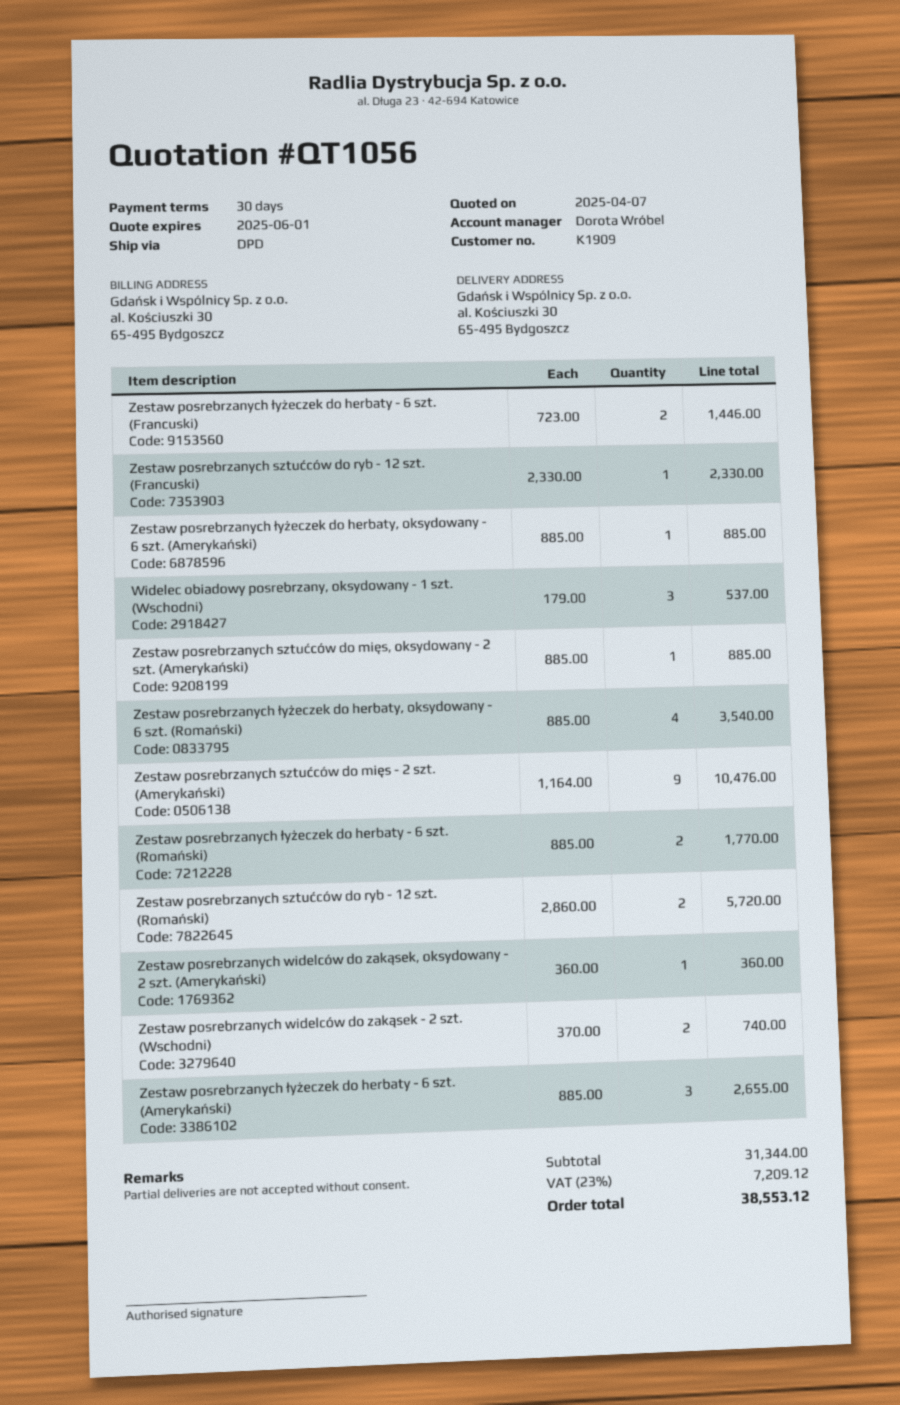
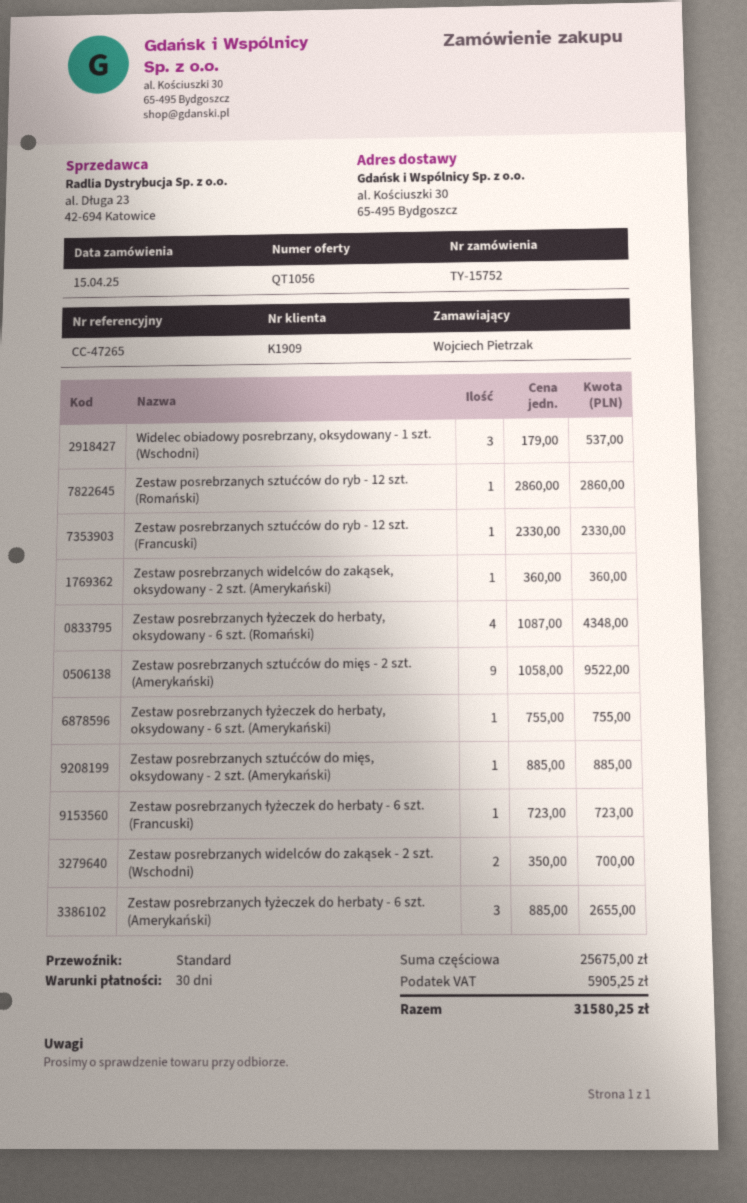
shipping method: DPD -> standard
Zestaw posrebrzanych łyżeczek do herbaty - 6 szt. (Francuski): 2 x 723.00 = 1446.00 -> 1 x 723.00 = 723.00
Zestaw posrebrzanych łyżeczek do herbaty, oksydowany - 6 szt. (Amerykański): 1 x 885.00 = 885.00 -> 1 x 755.00 = 755.00
Zestaw posrebrzanych łyżeczek do herbaty, oksydowany - 6 szt. (Romański): 4 x 885.00 = 3540.00 -> 4 x 1087.00 = 4348.00
Zestaw posrebrzanych sztućców do mięs - 2 szt. (Amerykański): 9 x 1164.00 = 10476.00 -> 9 x 1058.00 = 9522.00
Zestaw posrebrzanych łyżeczek do herbaty - 6 szt. (Romański): 2 x 885.00 = 1770.00 -> none
Zestaw posrebrzanych sztućców do ryb - 12 szt. (Romański): 2 x 2860.00 = 5720.00 -> 1 x 2860.00 = 2860.00
Zestaw posrebrzanych widelców do zakąsek - 2 szt. (Wschodni): 2 x 370.00 = 740.00 -> 2 x 350.00 = 700.00
subtotal: 31344.00 -> 25675.00
tax: 7209.12 -> 5905.25
total: 38553.12 -> 31580.25

